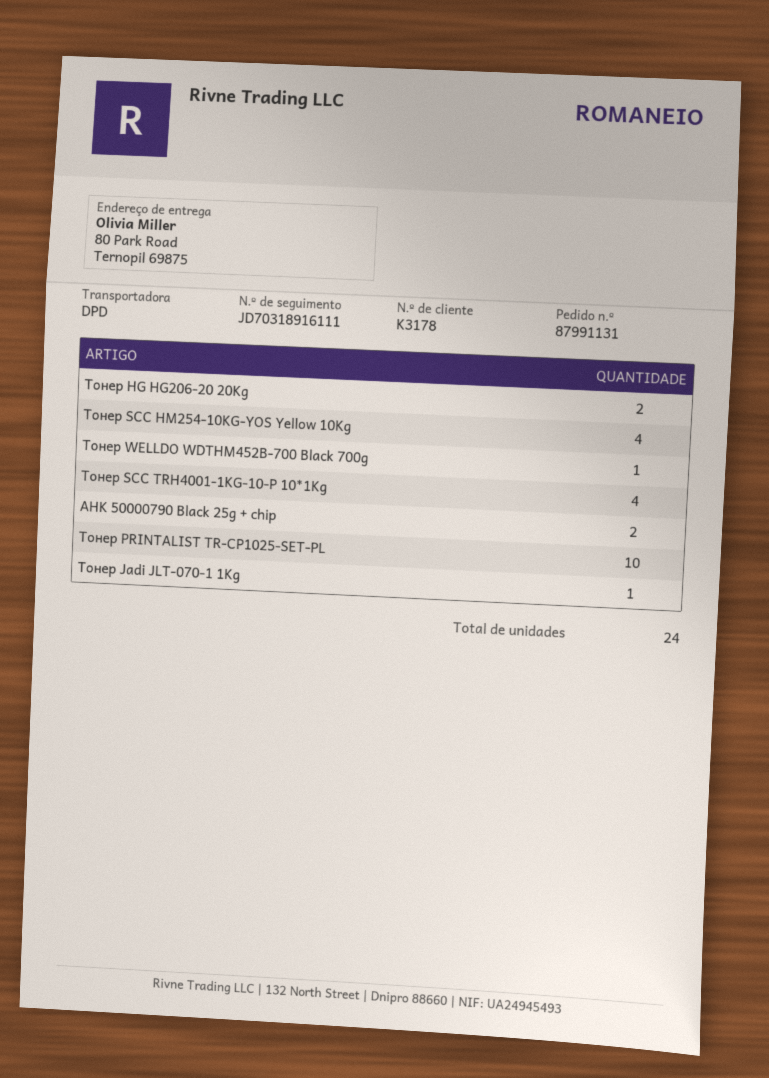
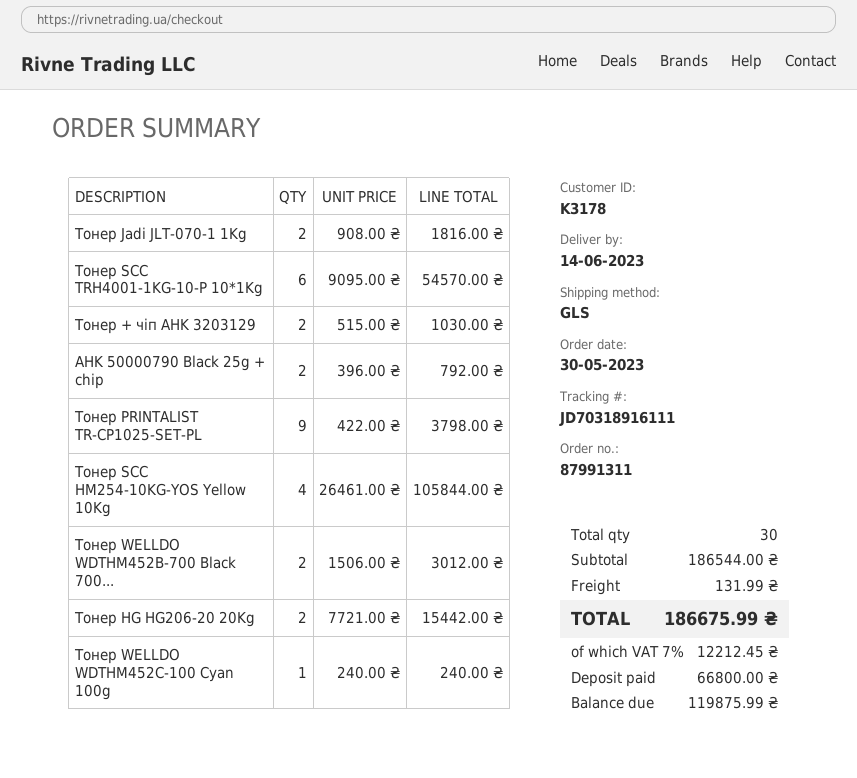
order number: 87991131 -> 87991311
shipping method: DPD -> GLS
Тонер WELLDO WDTHM452B-700 Black 700g: 1 -> 2
Тонер SCC TRH4001-1KG-10-P 10*1Kg: 4 -> 6
Тонер PRINTALIST TR-CP1025-SET-PL: 10 -> 9
Тонер Jadi JLT-070-1 1Kg: 1 -> 2
Тонер + чіп AHK 3203129: none -> 2
Тонер WELLDO WDTHM452C-100 Cyan 100g: none -> 1
total quantity: 24 -> 30

